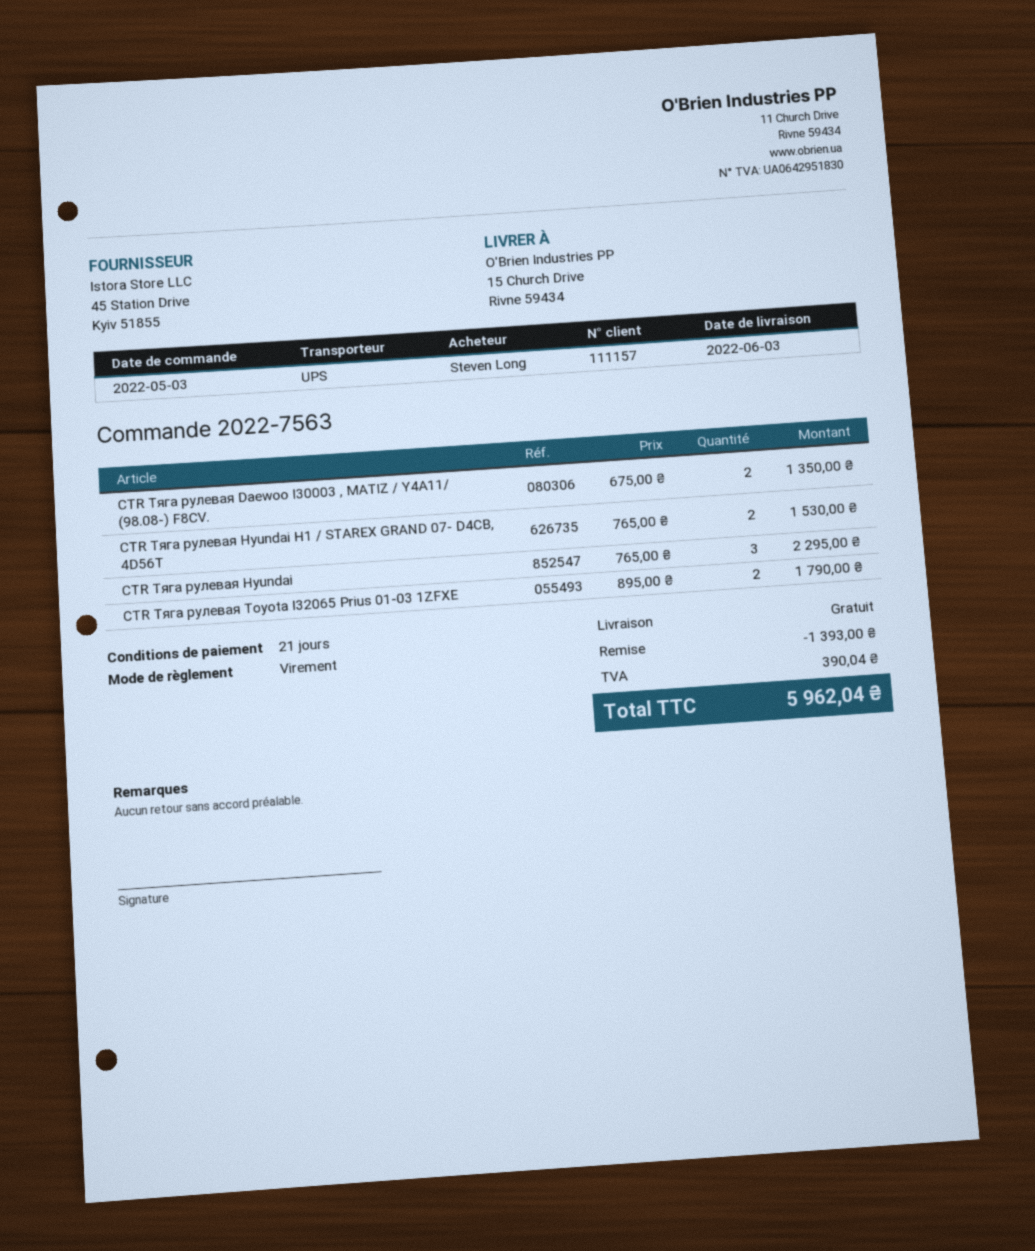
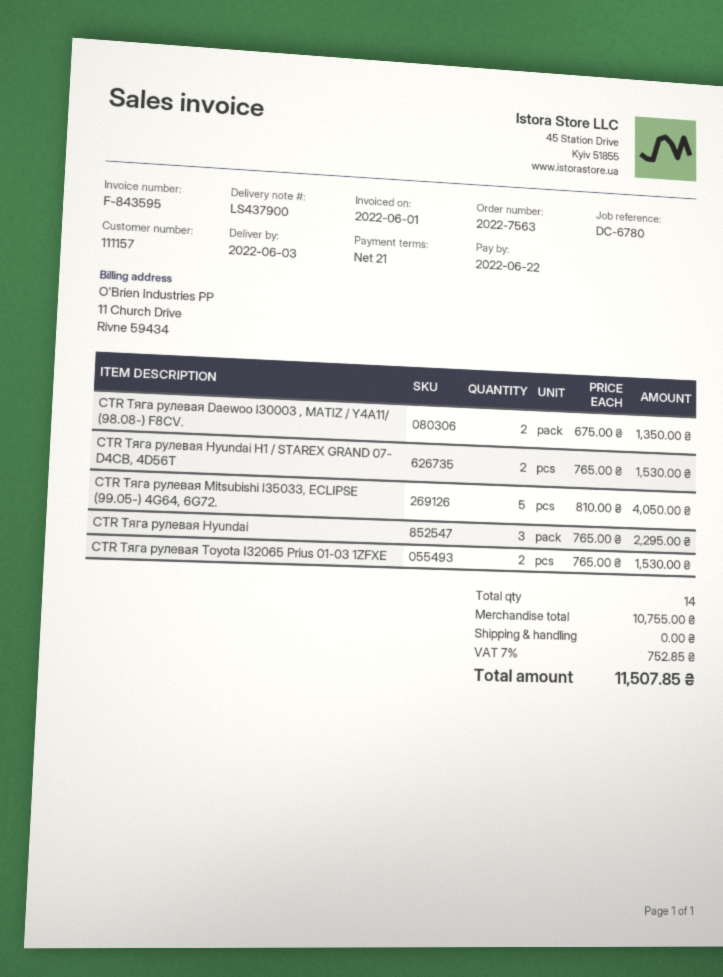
CTR Тяга рулевая Toyota I32065 Prius 01-03 1ZFXE: 2 x 895.00 = 1790.00 -> 2 x 765.00 = 1530.00
CTR Тяга рулевая Mitsubishi I35033, ECLIPSE (99.05-) 4G64, 6G72.: none -> 5 x 810.00 = 4050.00
discount: 1393.00 -> none
tax: 390.04 -> 752.85
total: 5962.04 -> 11507.85

